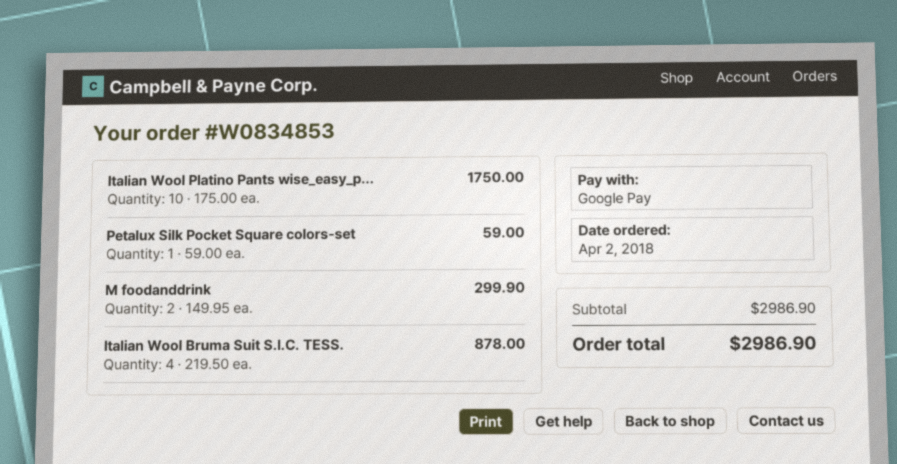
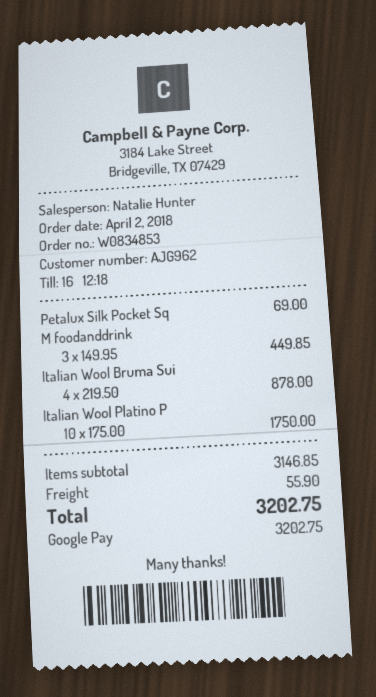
Petalux Silk Pocket Square colors-set: 1 x 59.00 = 59.00 -> 1 x 69.00 = 69.00
M foodanddrink: 2 x 149.95 = 299.90 -> 3 x 149.95 = 449.85
subtotal: 2986.90 -> 3146.85
shipping: none -> 55.90
total: 2986.90 -> 3202.75

